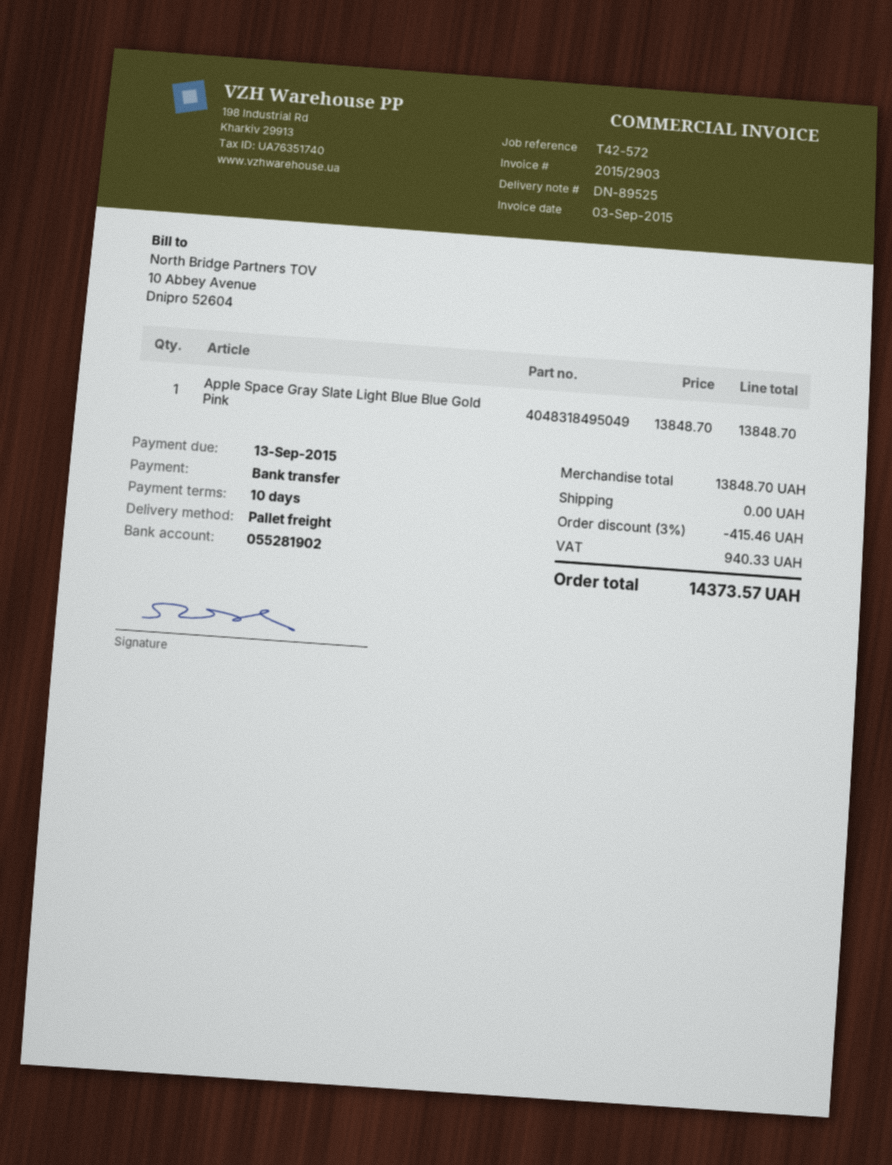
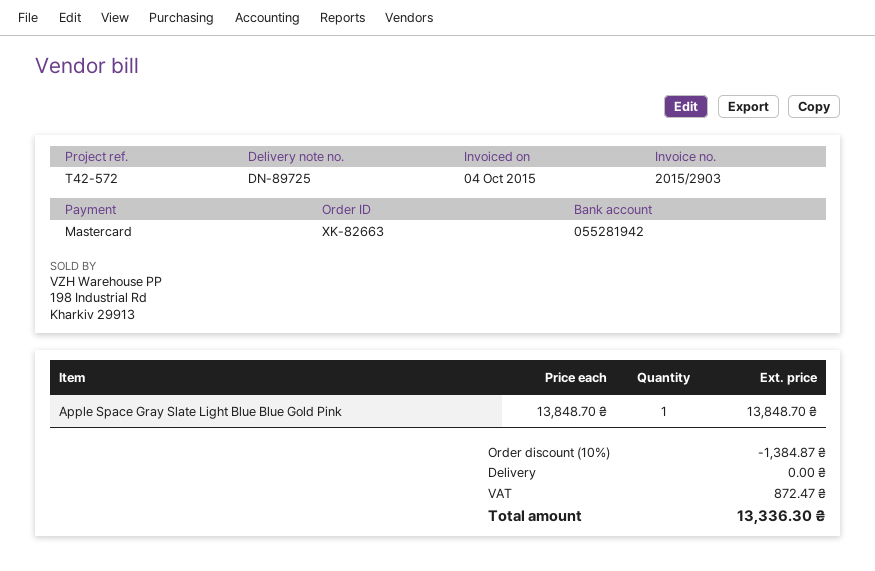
delivery note number: DN-89525 -> DN-89725
invoice date: 2015-09-03 -> 2015-10-04
payment method: bank transfer -> Mastercard
bank account: 055281902 -> 055281942
discount: 3% = 415.46 -> 10% = 1384.87
tax: 940.33 -> 872.47
total: 14373.57 -> 13336.30

